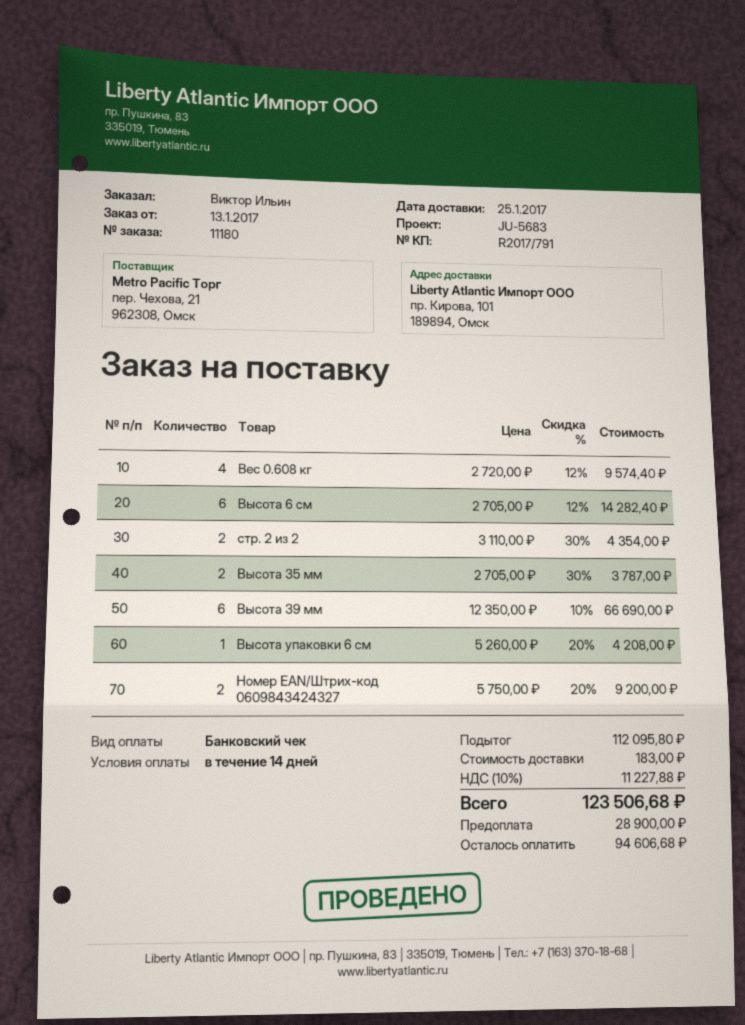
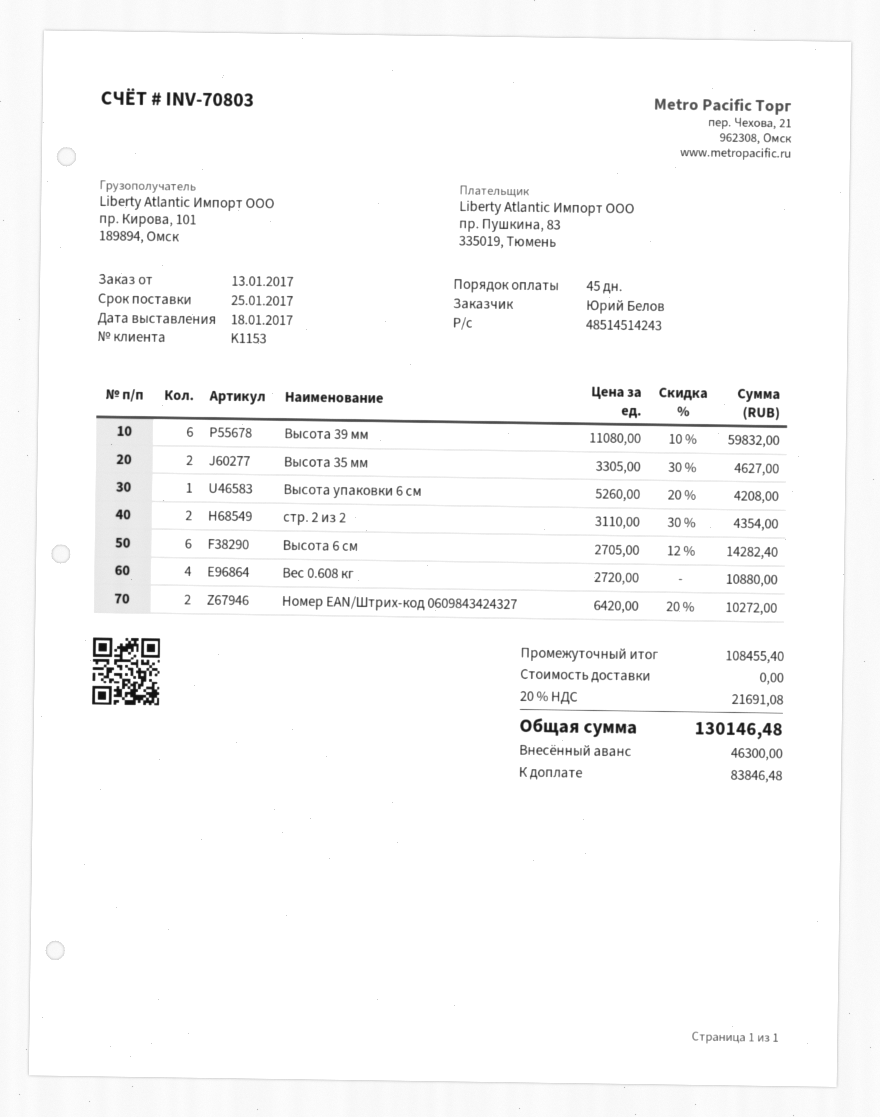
payment terms: 14 days -> 45 days
ordered by: Виктор Ильин -> Юрий Белов
Вес 0.608 кг: 4 x 2720.00 - 12% = 9574.40 -> 4 x 2720.00 = 10880.00
Высота 35 мм: 2 x 2705.00 - 30% = 3787.00 -> 2 x 3305.00 - 30% = 4627.00
Высота 39 мм: 6 x 12350.00 - 10% = 66690.00 -> 6 x 11080.00 - 10% = 59832.00
Номер EAN/Штрих-код 0609843424327: 2 x 5750.00 - 20% = 9200.00 -> 2 x 6420.00 - 20% = 10272.00
subtotal: 112095.80 -> 108455.40
shipping: 183.00 -> 0.00
tax: 10% = 11227.88 -> 20% = 21691.08
total: 123506.68 -> 130146.48
deposit: 28900.00 -> 46300.00
balance: 94606.68 -> 83846.48

